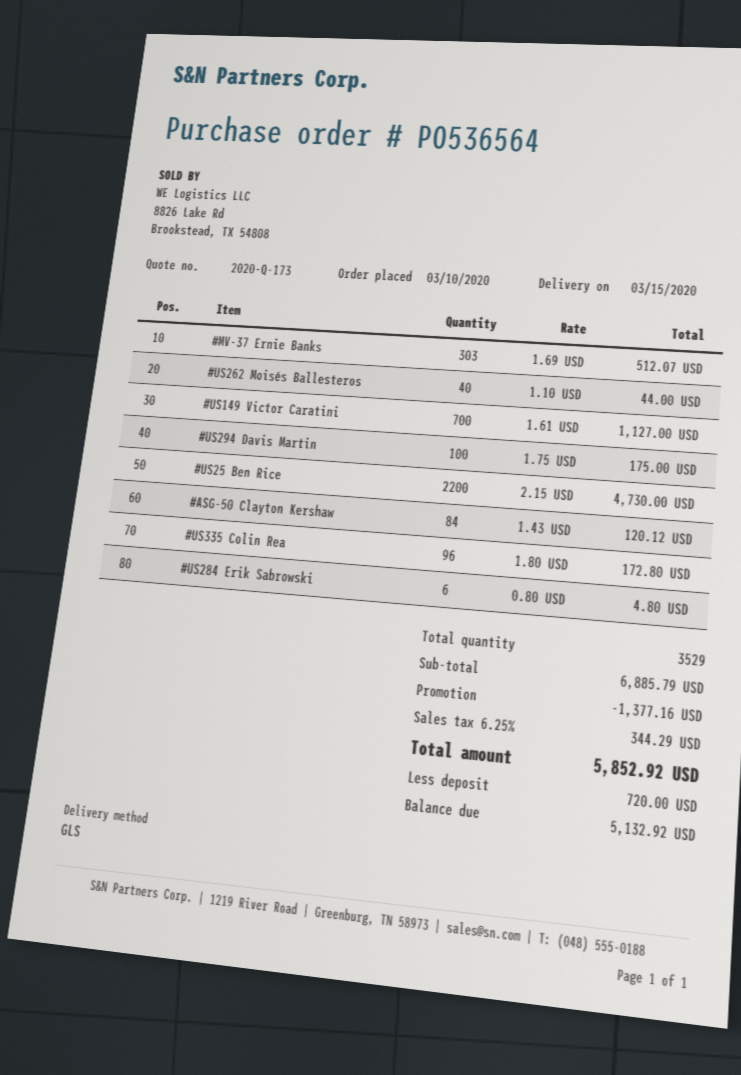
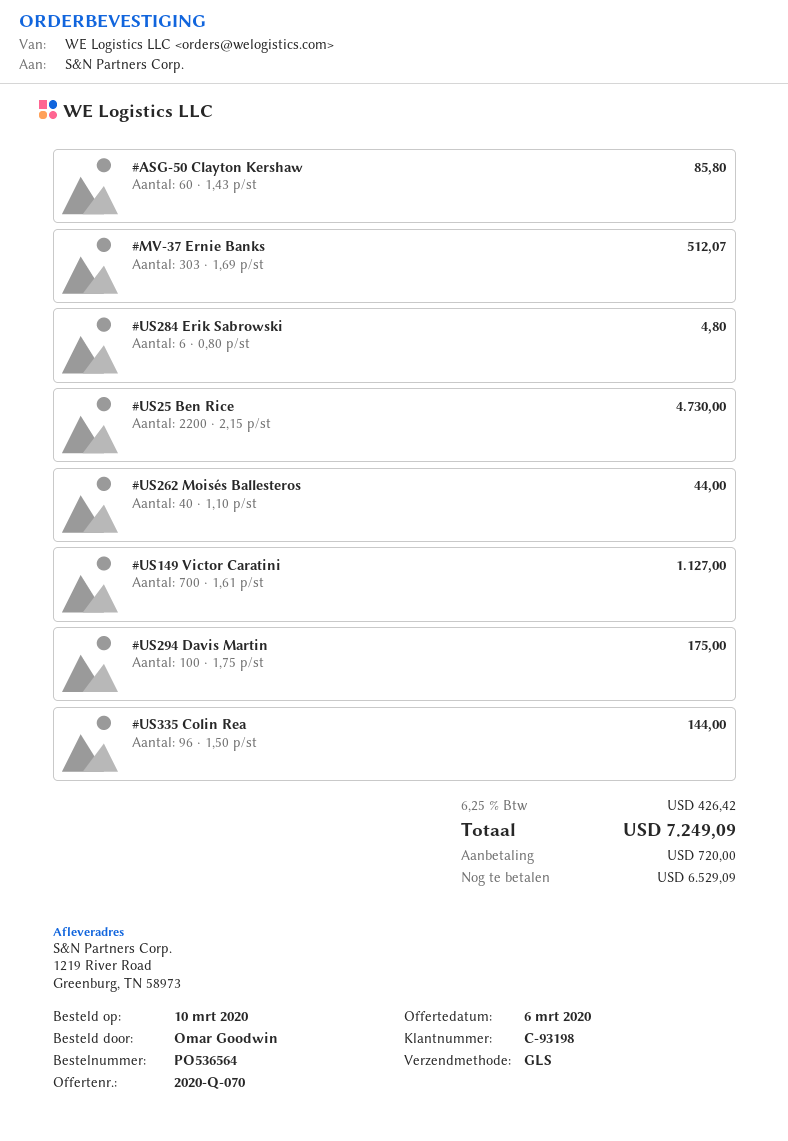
quote number: 2020-Q-173 -> 2020-Q-070
#ASG-50 Clayton Kershaw: 84 x 1.43 = 120.12 -> 60 x 1.43 = 85.80
#US335 Colin Rea: 96 x 1.80 = 172.80 -> 96 x 1.50 = 144.00
discount: 1377.16 -> none
tax: 6.25% = 344.29 -> 6.25% = 426.42
total: 5852.92 -> 7249.09
balance: 5132.92 -> 6529.09

